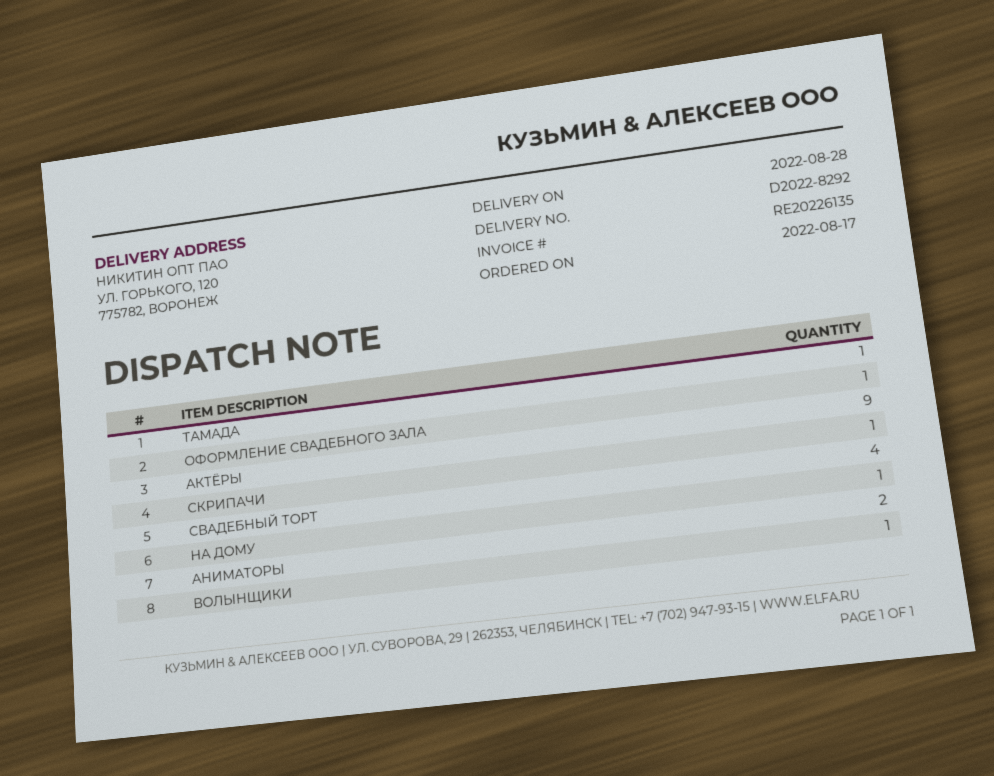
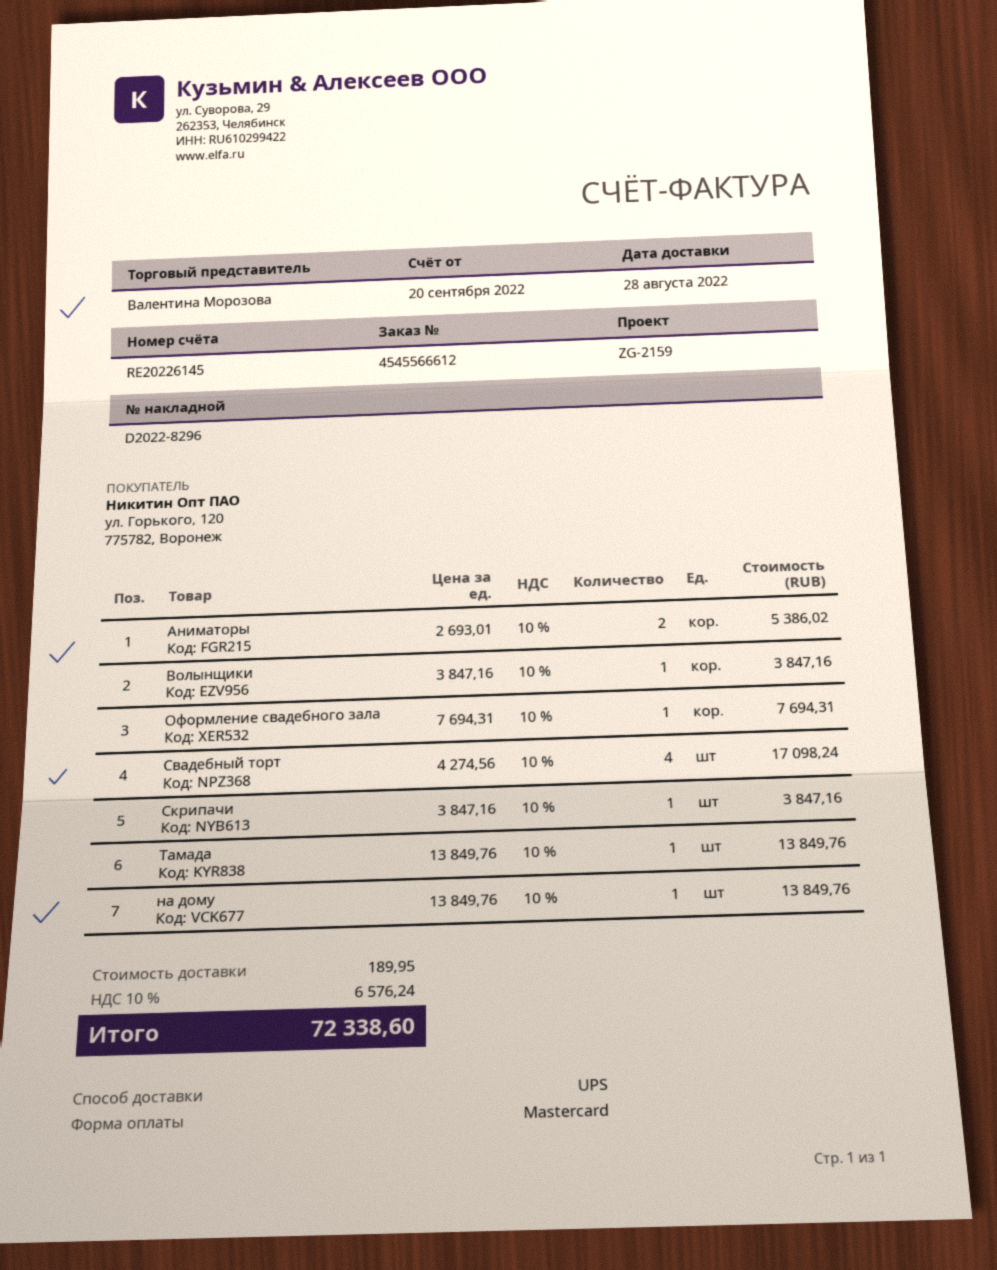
delivery note number: D2022-8292 -> D2022-8296
invoice number: RE20226135 -> RE20226145
АКТЁРЫ: 9 -> none

